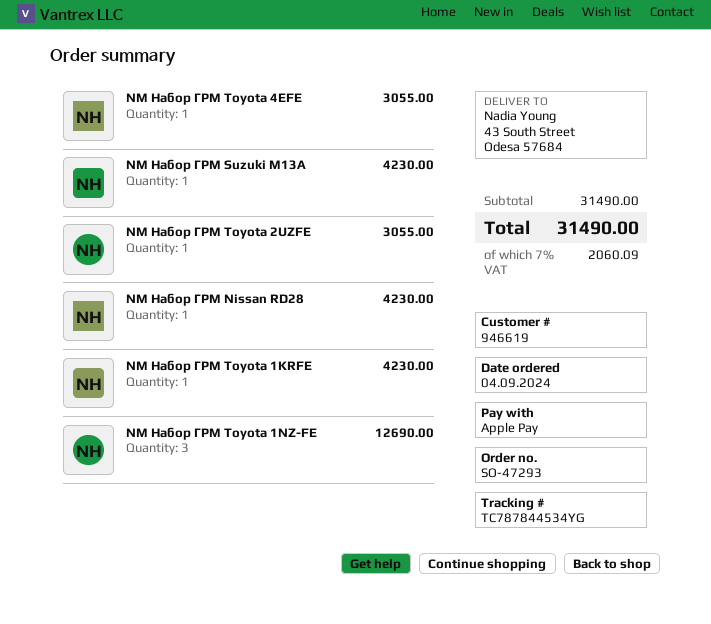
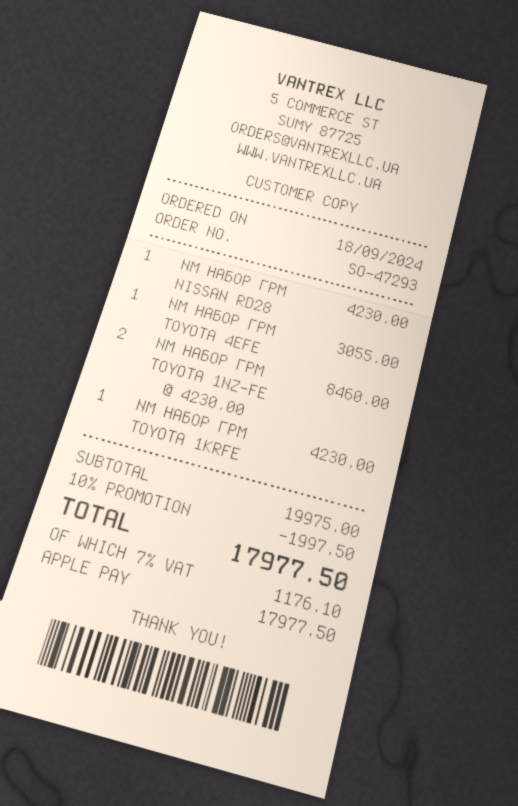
order date: 2024-09-04 -> 2024-09-18
NM Набор ГРМ Suzuki M13A: 1 for 4230.00 -> none
NM Набор ГРМ Toyota 2UZFE: 1 for 3055.00 -> none
NM Набор ГРМ Toyota 1NZ-FE: 3 for 12690.00 -> 2 for 8460.00
subtotal: 31490.00 -> 19975.00
discount: none -> 10% = 1997.50
tax: 7% = 2060.09 -> 7% = 1176.10
total: 31490.00 -> 17977.50

